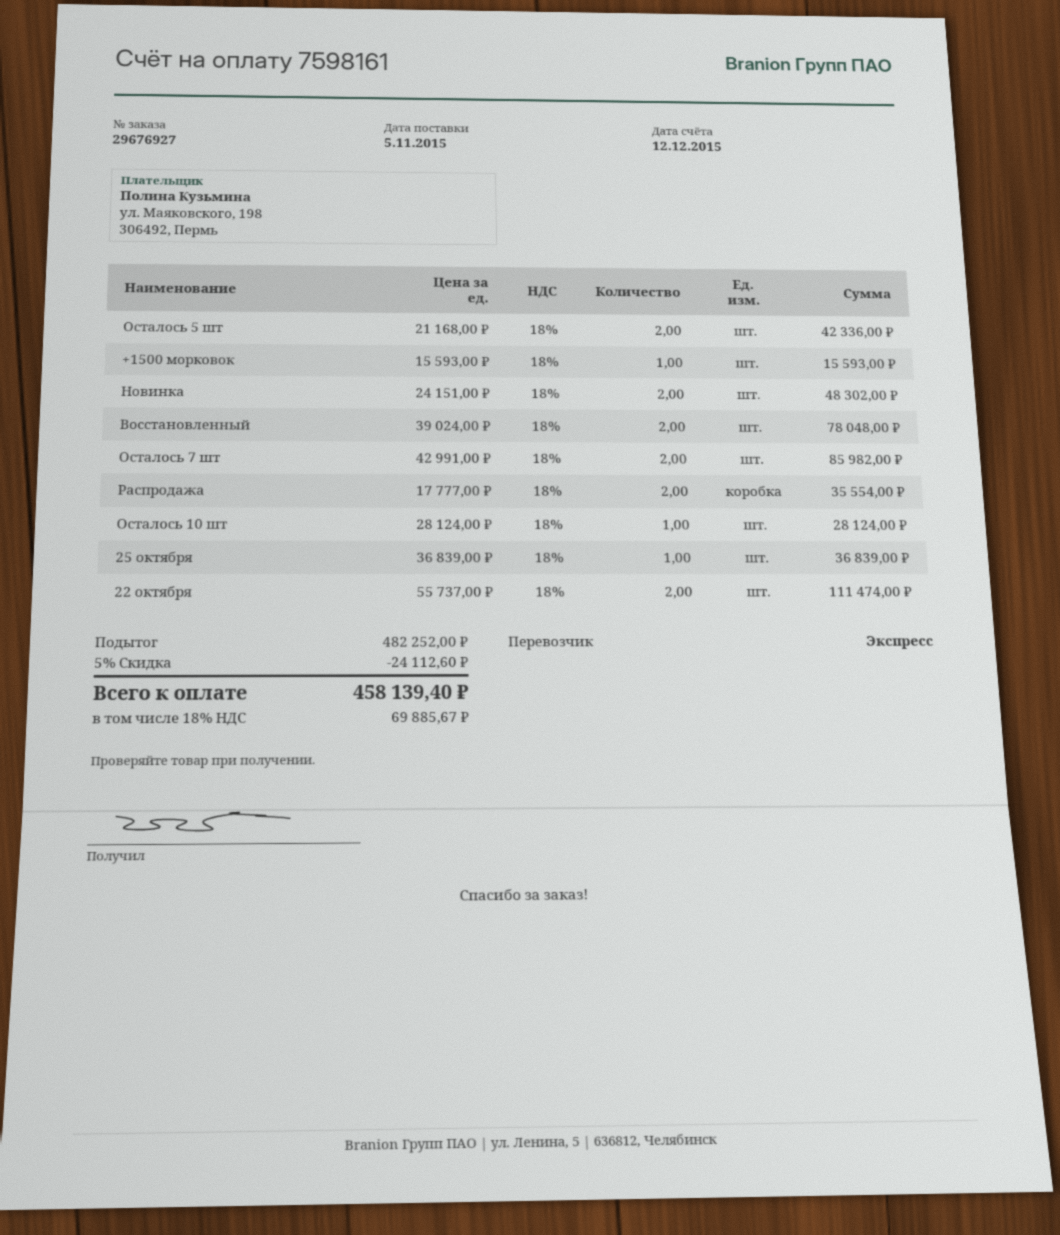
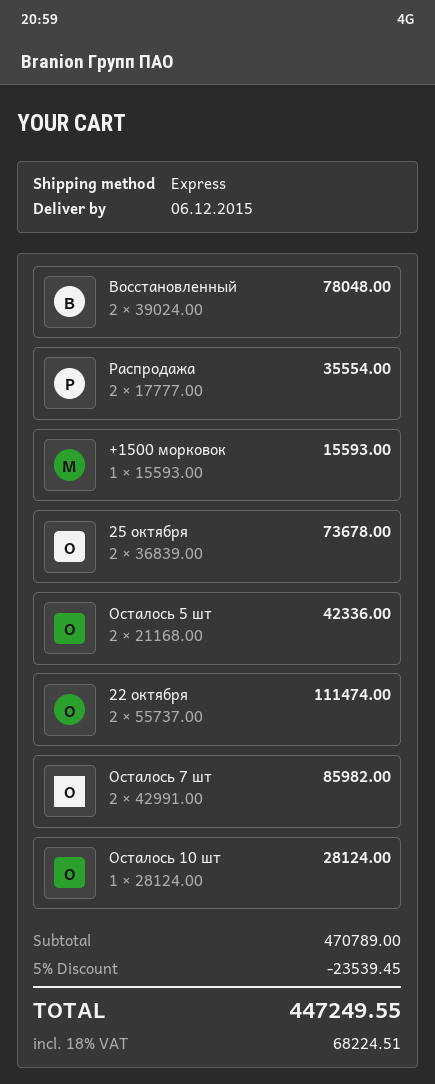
delivery date: 2015-11-05 -> 2015-12-06
Новинка: 2 x 24151.00 = 48302.00 -> none
25 октября: 1 x 36839.00 = 36839.00 -> 2 x 36839.00 = 73678.00
subtotal: 482252.00 -> 470789.00
discount: 5% = 24112.60 -> 5% = 23539.45
tax: 18% = 69885.67 -> 18% = 68224.51
total: 458139.40 -> 447249.55

